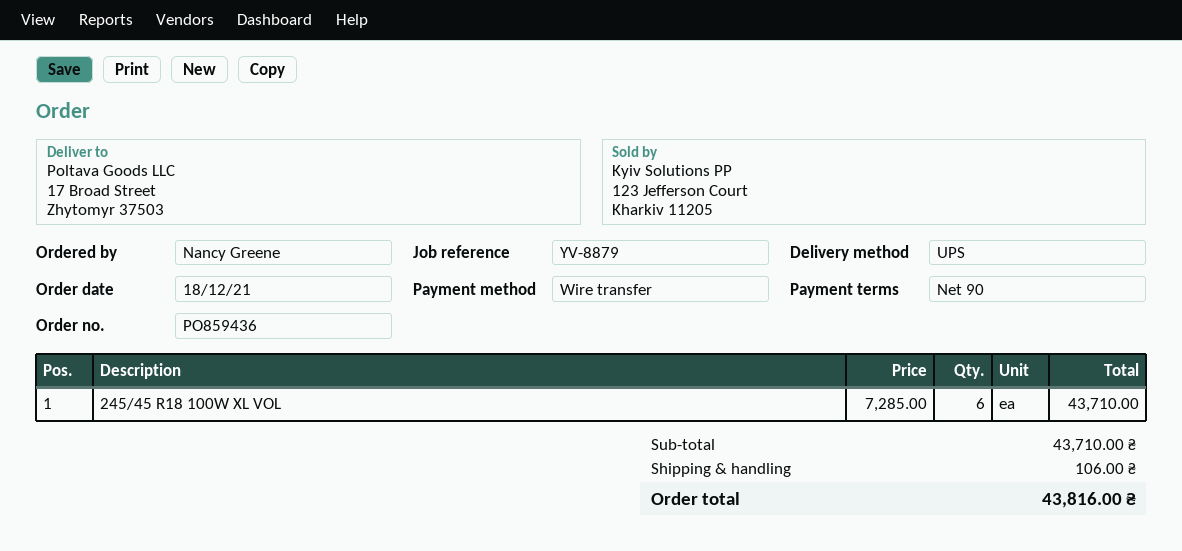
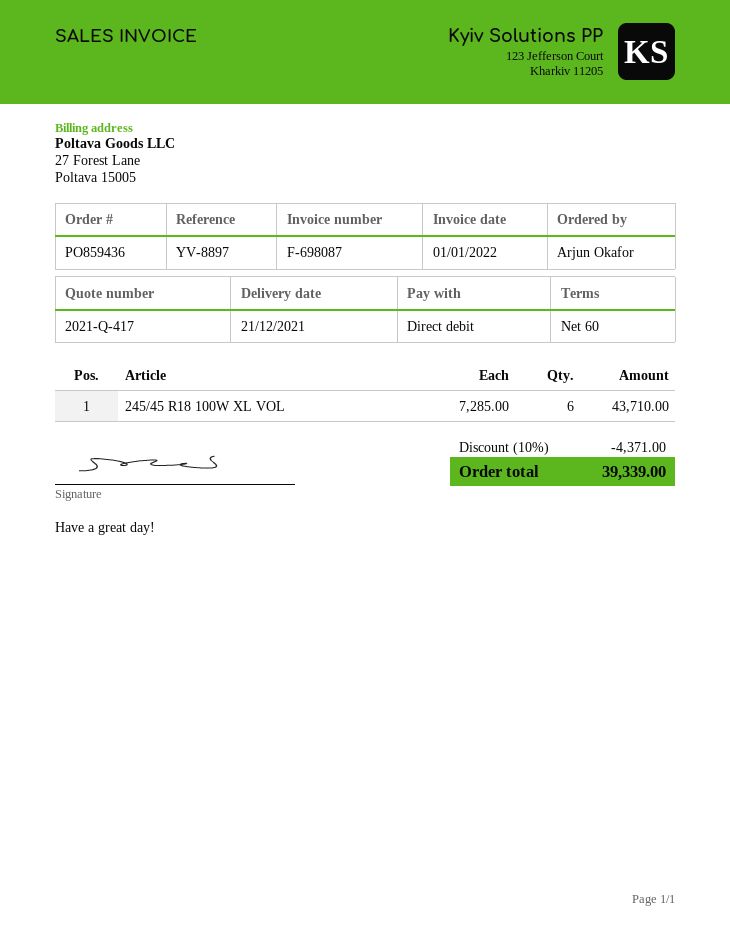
payment terms: 90 days -> 60 days
reference: YV-8879 -> YV-8897
ordered by: Nancy Greene -> Arjun Okafor
payment method: bank transfer -> direct debit
discount: none -> 10% = 4371.00
shipping: 106.00 -> none
total: 43816.00 -> 39339.00

